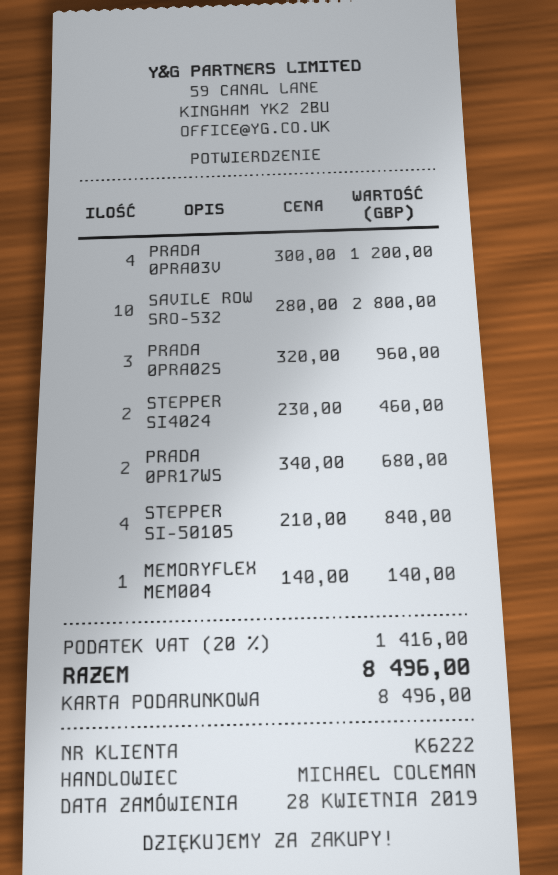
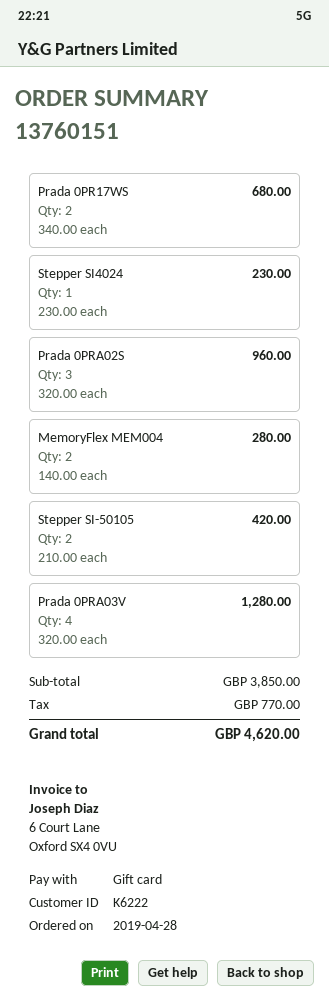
PRADA 0PRA03V: 4 x 300.00 = 1200.00 -> 4 x 320.00 = 1280.00
SAVILE ROW SRO-532: 10 x 280.00 = 2800.00 -> none
STEPPER SI4024: 2 x 230.00 = 460.00 -> 1 x 230.00 = 230.00
STEPPER SI-50105: 4 x 210.00 = 840.00 -> 2 x 210.00 = 420.00
MEMORYFLEX MEM004: 1 x 140.00 = 140.00 -> 2 x 140.00 = 280.00
tax: 1416.00 -> 770.00
total: 8496.00 -> 4620.00

